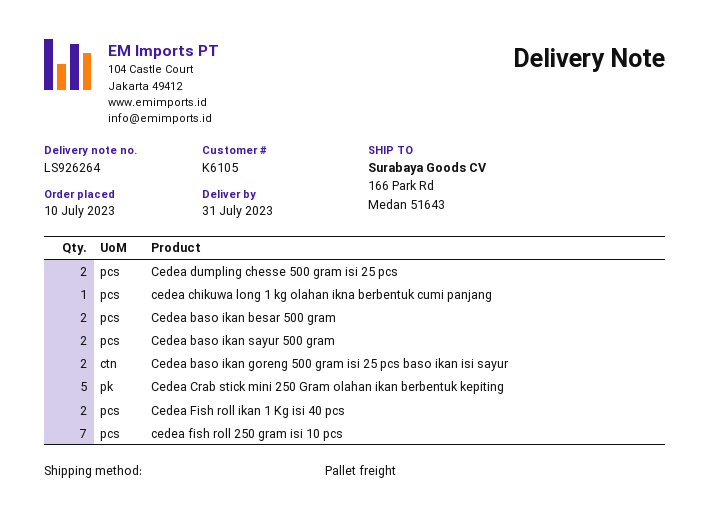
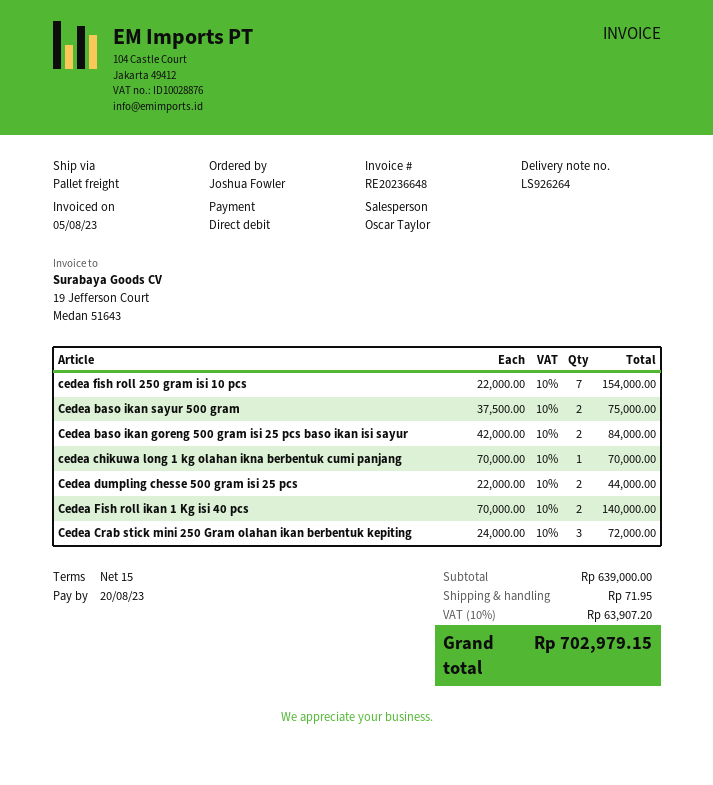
Cedea baso ikan besar 500 gram: 2 -> none
Cedea Crab stick mini 250 Gram olahan ikan berbentuk kepiting: 5 -> 3

